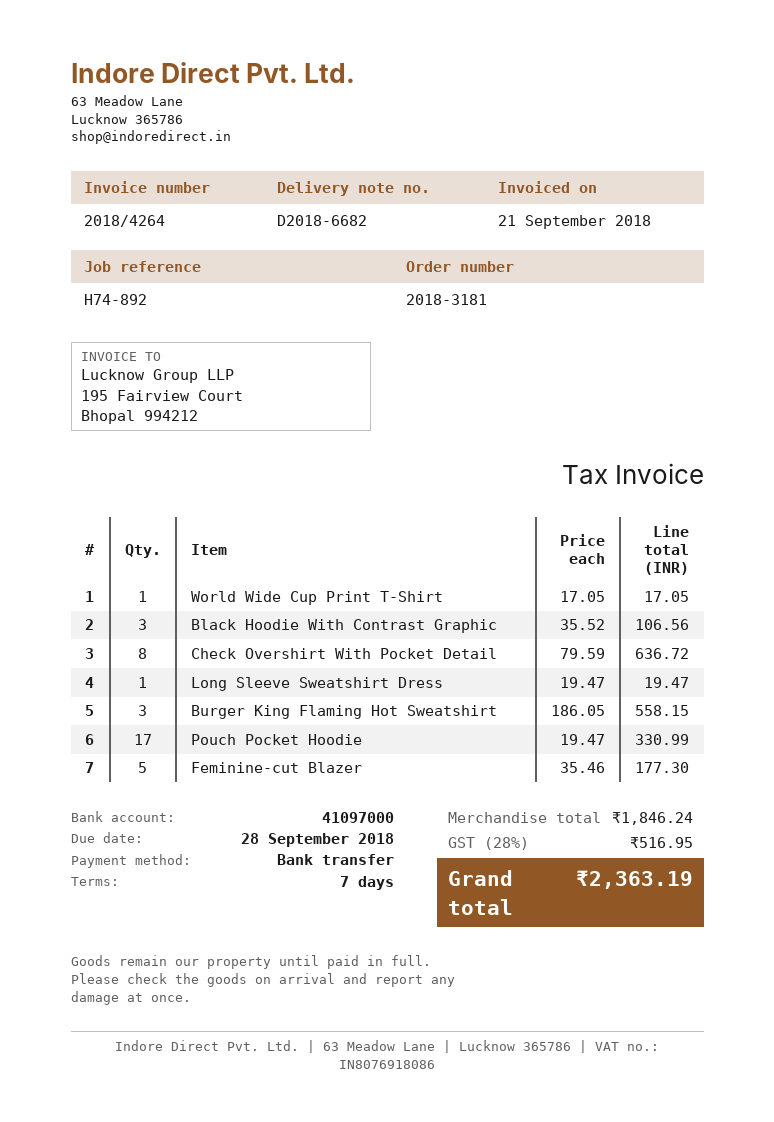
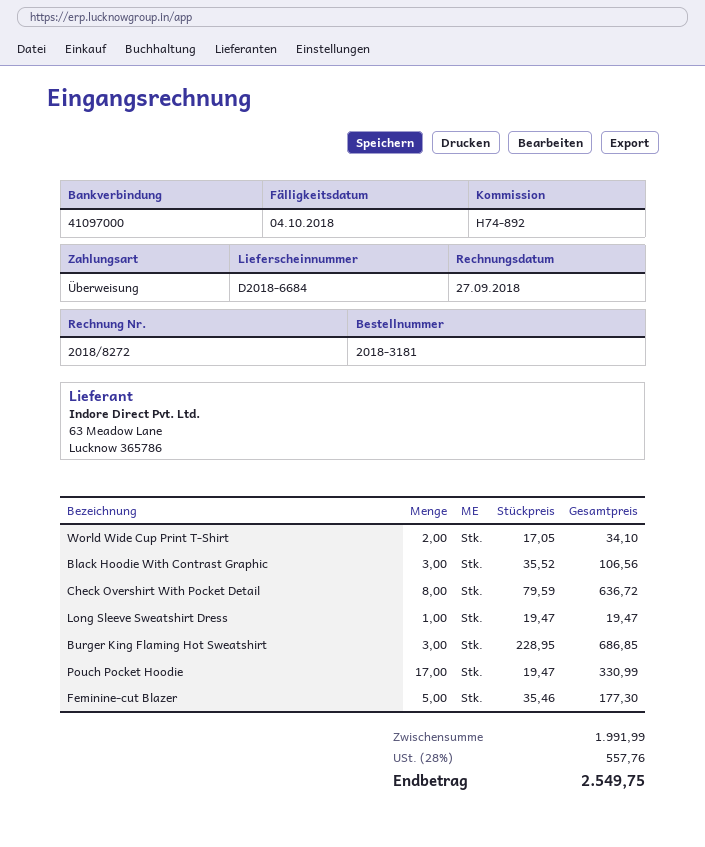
delivery note number: D2018-6682 -> D2018-6684
invoice number: 2018/4264 -> 2018/8272
invoice date: 2018-09-21 -> 2018-09-27
due date: 2018-09-28 -> 2018-10-04
World Wide Cup Print T-Shirt: 1 x 17.05 = 17.05 -> 2 x 17.05 = 34.10
Burger King Flaming Hot Sweatshirt: 3 x 186.05 = 558.15 -> 3 x 228.95 = 686.85
subtotal: 1846.24 -> 1991.99
tax: 28% = 516.95 -> 28% = 557.76
total: 2363.19 -> 2549.75

